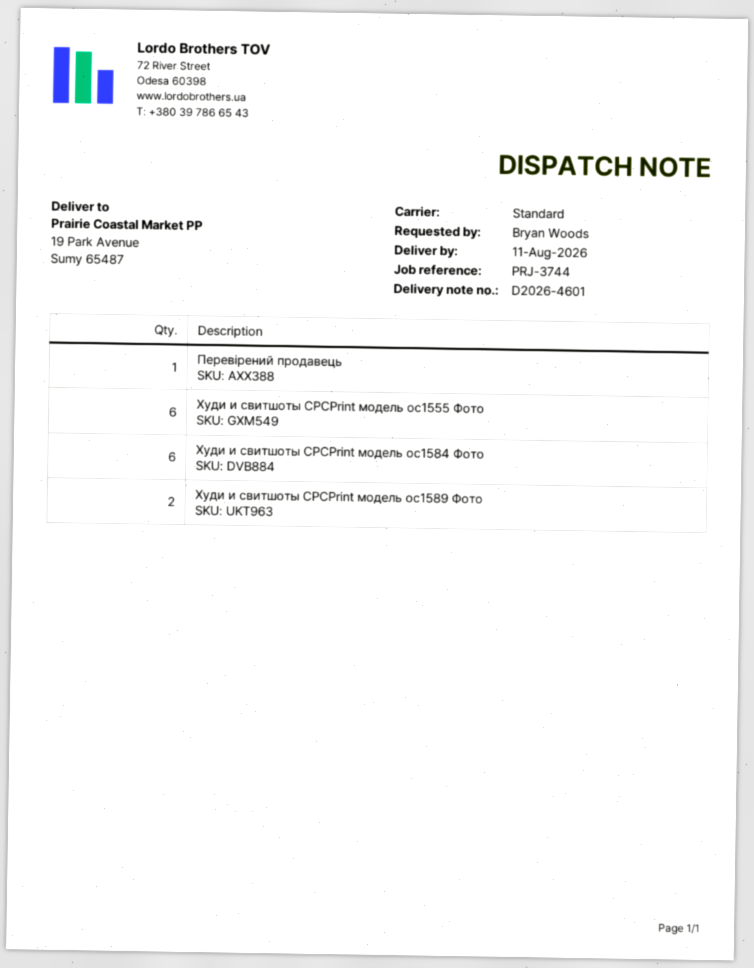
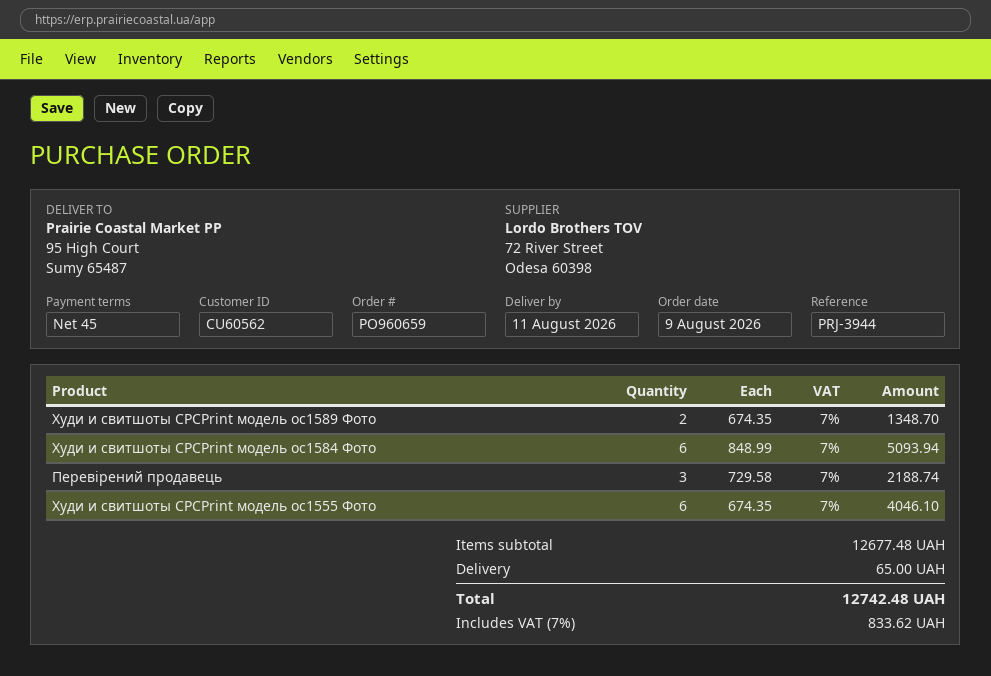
reference: PRJ-3744 -> PRJ-3944
ship to: 19 Park Avenue, Sumy 65487 -> 95 High Court, Sumy 65487
Перевірений продавець: 1 -> 3

